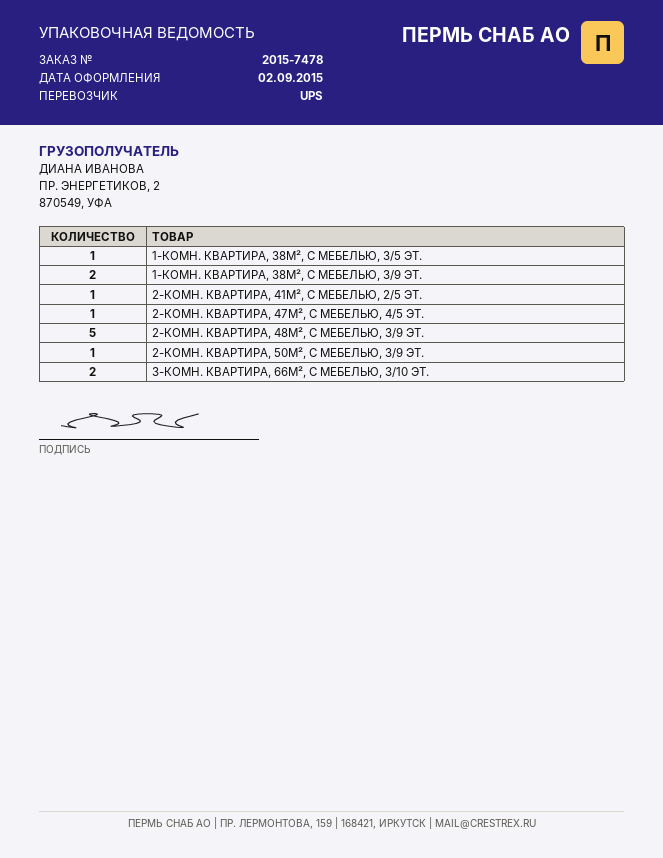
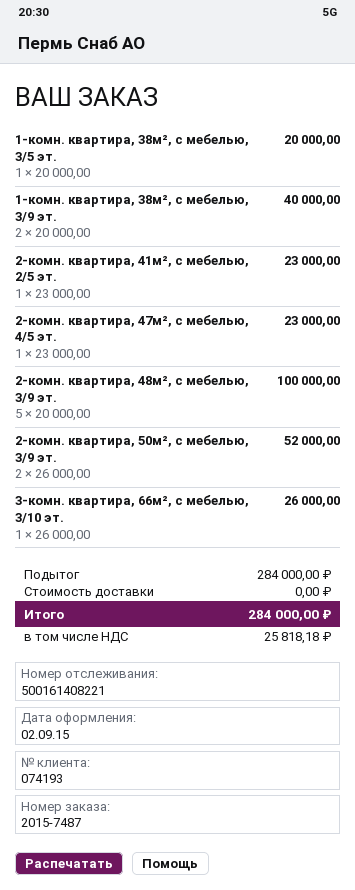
order number: 2015-7478 -> 2015-7487
2-КОМН. КВАРТИРА, 50М², С МЕБЕЛЬЮ, 3/9 ЭТ.: 1 -> 2
3-КОМН. КВАРТИРА, 66М², С МЕБЕЛЬЮ, 3/10 ЭТ.: 2 -> 1

